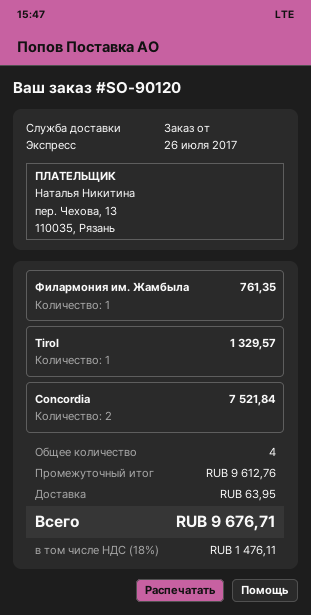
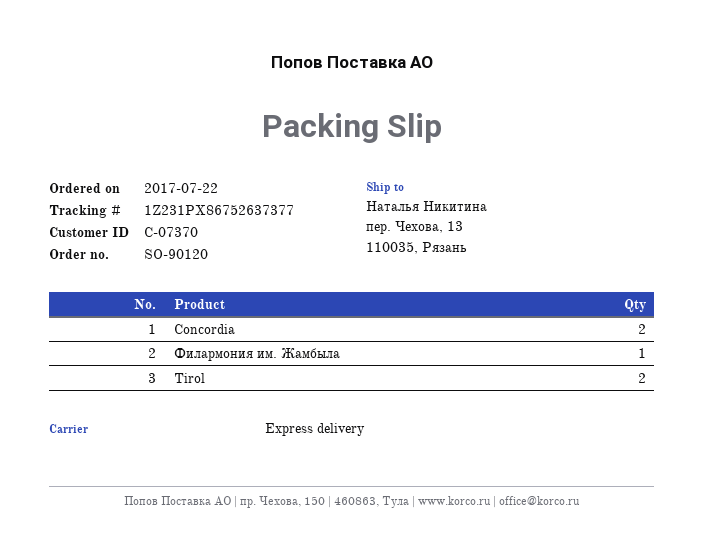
order date: 2017-07-26 -> 2017-07-22
Tirol: 1 -> 2

